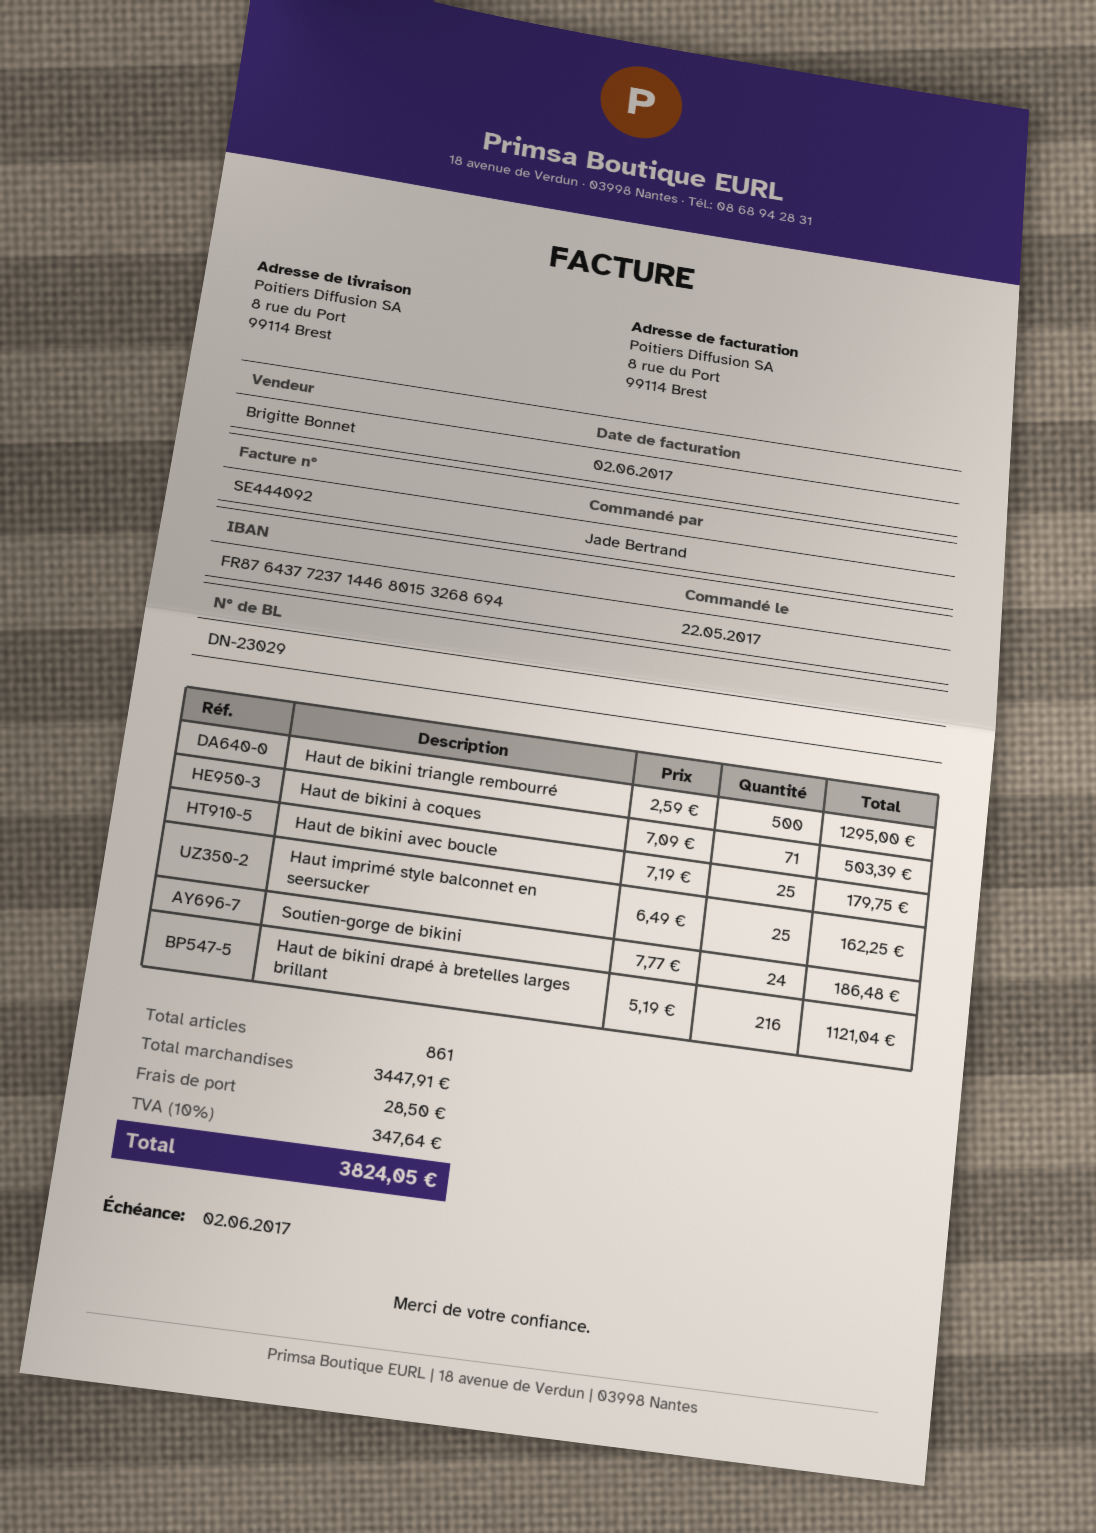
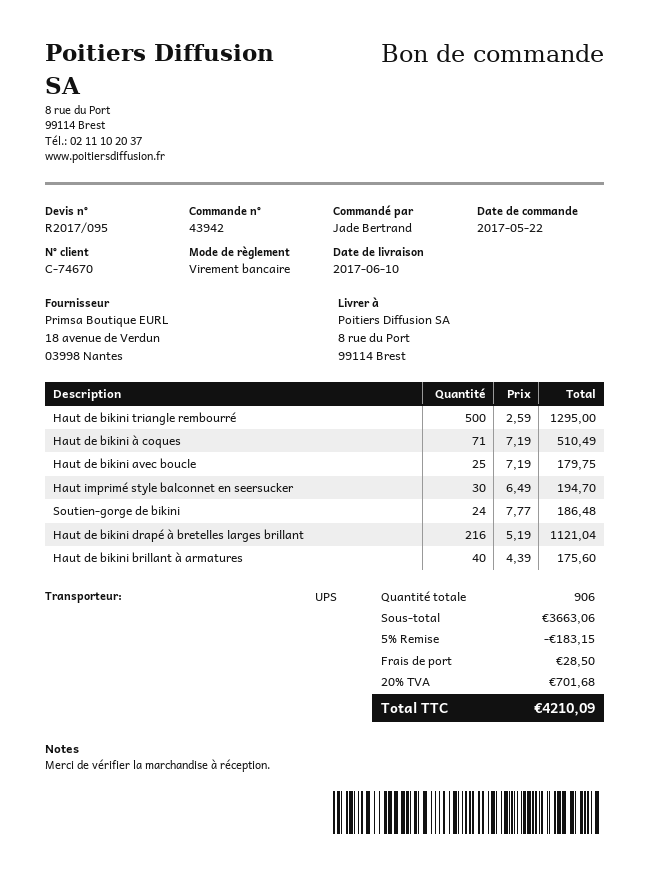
Haut de bikini à coques: 71 x 7.09 = 503.39 -> 71 x 7.19 = 510.49
Haut imprimé style balconnet en seersucker: 25 x 6.49 = 162.25 -> 30 x 6.49 = 194.70
Haut de bikini brillant à armatures: none -> 40 x 4.39 = 175.60
total quantity: 861 -> 906
subtotal: 3447.91 -> 3663.06
discount: none -> 5% = 183.15
tax: 10% = 347.64 -> 20% = 701.68
total: 3824.05 -> 4210.09

